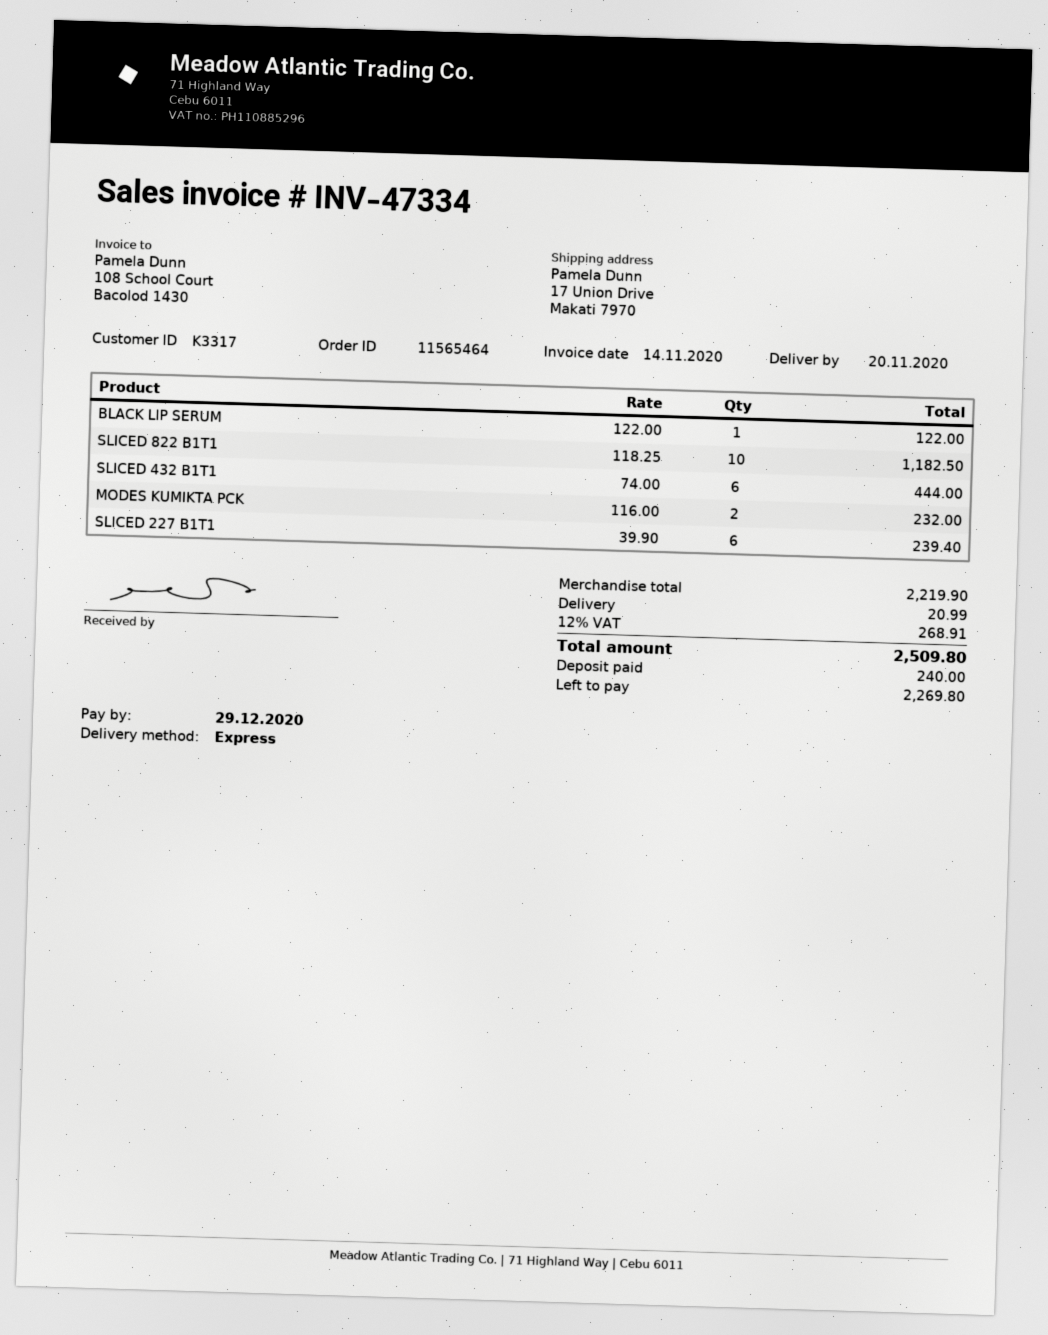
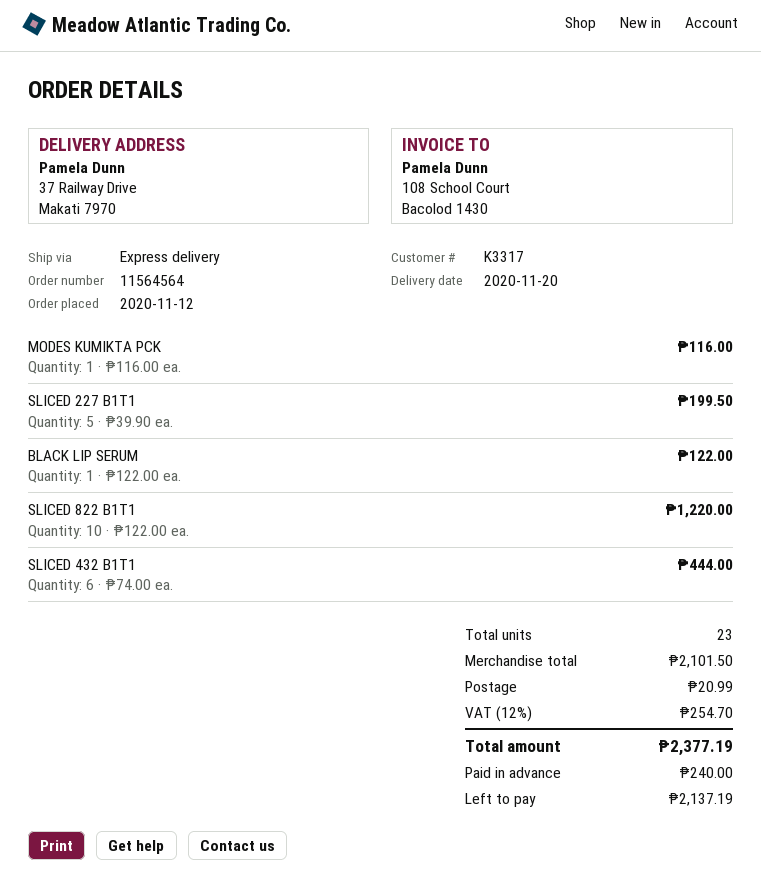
order number: 11565464 -> 11564564
ship to: 17 Union Drive, Makati 7970 -> 37 Railway Drive, Makati 7970
SLICED 822 B1T1: 10 x 118.25 = 1182.50 -> 10 x 122.00 = 1220.00
MODES KUMIKTA PCK: 2 x 116.00 = 232.00 -> 1 x 116.00 = 116.00
SLICED 227 B1T1: 6 x 39.90 = 239.40 -> 5 x 39.90 = 199.50
subtotal: 2219.90 -> 2101.50
tax: 12% = 268.91 -> 12% = 254.70
total: 2509.80 -> 2377.19
balance: 2269.80 -> 2137.19

